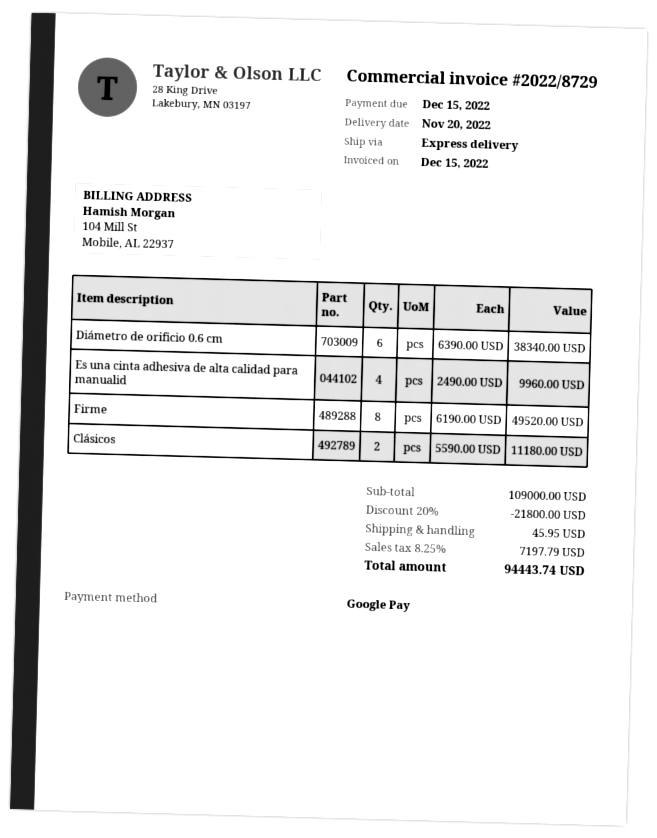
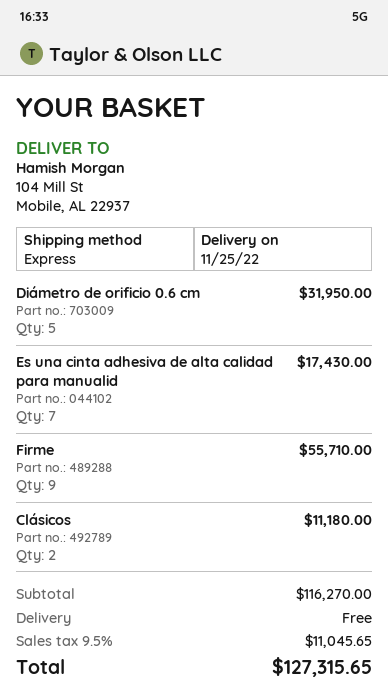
delivery date: 2022-11-20 -> 2022-11-25
Diámetro de orificio 0.6 cm: 6 for 38340.00 -> 5 for 31950.00
Es una cinta adhesiva de alta calidad para manualid: 4 for 9960.00 -> 7 for 17430.00
Firme: 8 for 49520.00 -> 9 for 55710.00
subtotal: 109000.00 -> 116270.00
discount: 20% = 21800.00 -> none
shipping: 45.95 -> 0.00
tax: 8.25% = 7197.79 -> 9.5% = 11045.65
total: 94443.74 -> 127315.65

